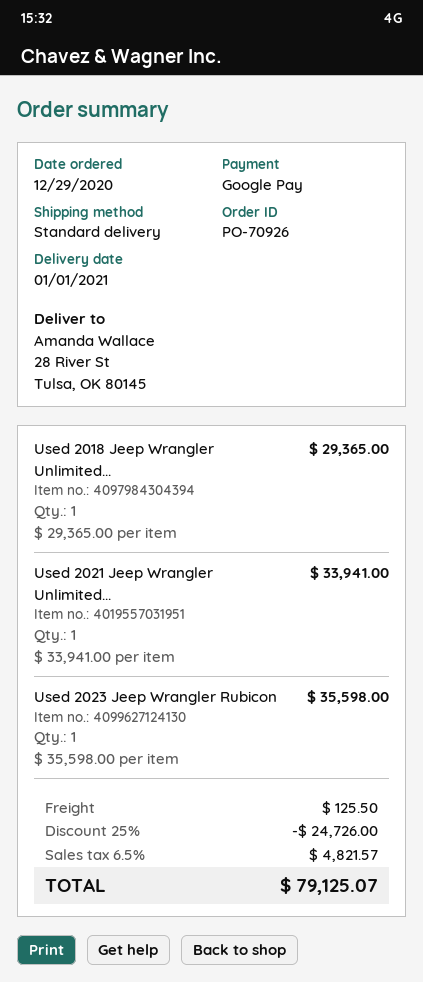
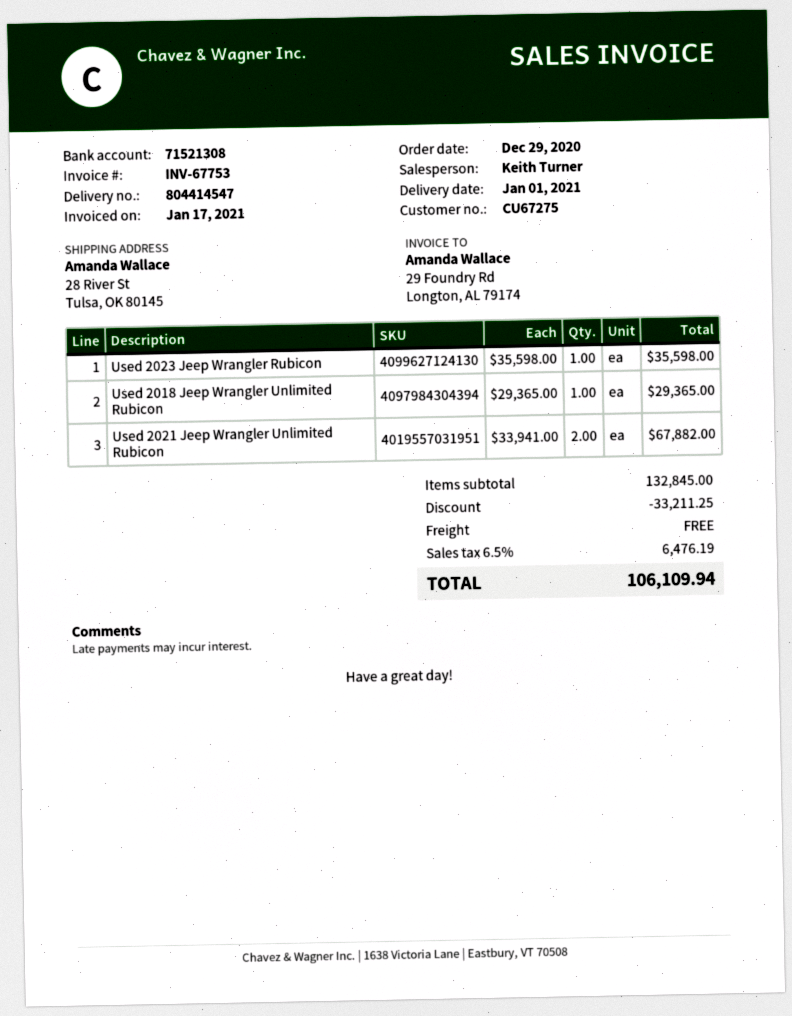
Used 2021 Jeep Wrangler Unlimited...: 1 x 33941.00 = 33941.00 -> 2 x 33941.00 = 67882.00
discount: 24726.00 -> 33211.25
shipping: 125.50 -> 0.00
tax: 6.5% = 4821.57 -> 6.5% = 6476.19
total: 79125.07 -> 106109.94

